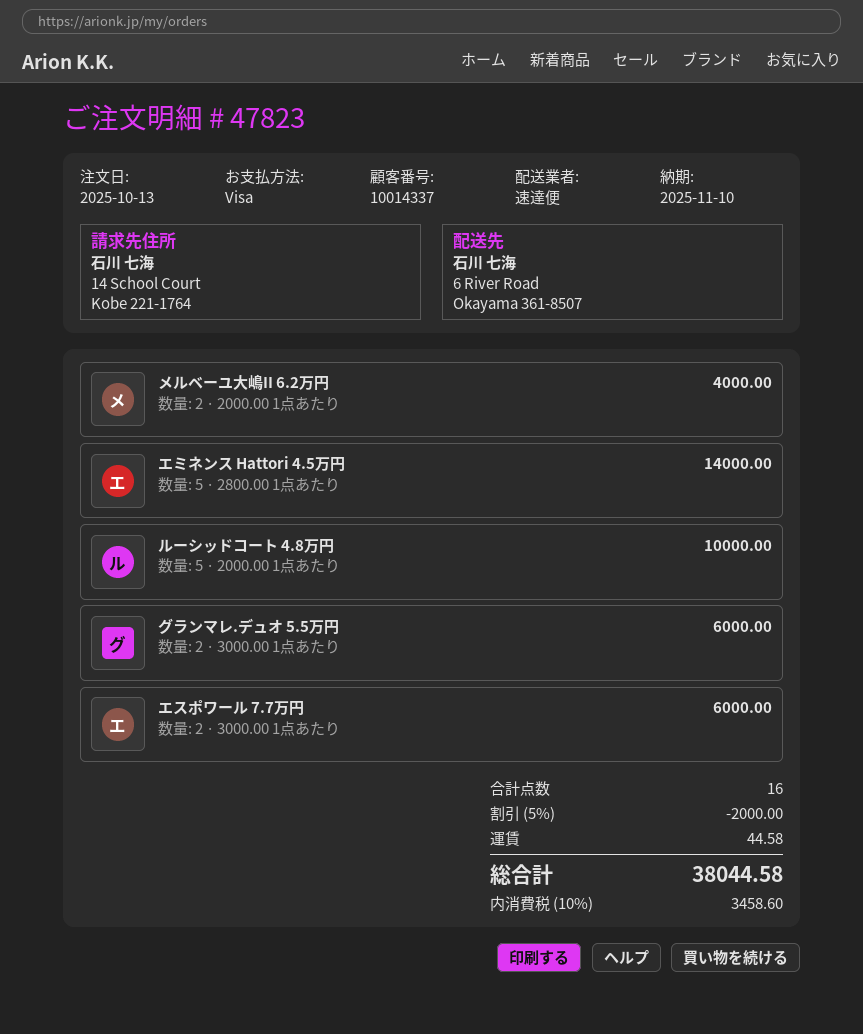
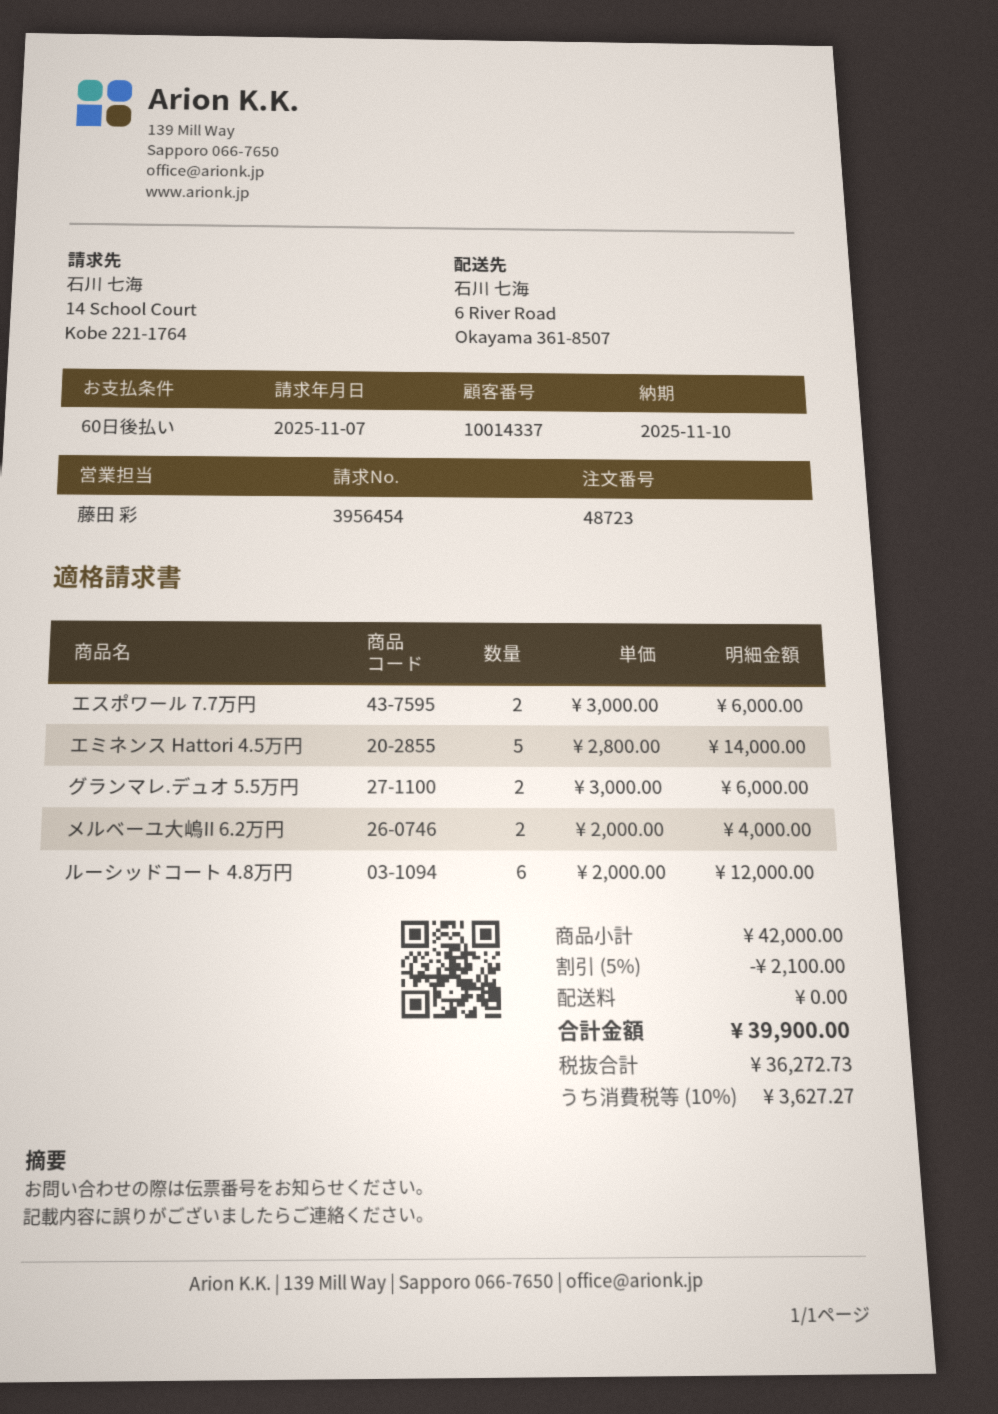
order number: 47823 -> 48723
ルーシッドコート 4.8万円: 5 x 2000.00 = 10000.00 -> 6 x 2000.00 = 12000.00
discount: 5% = 2000.00 -> 5% = 2100.00
shipping: 44.58 -> 0.00
tax: 10% = 3458.60 -> 10% = 3627.27
total: 38044.58 -> 39900.00

